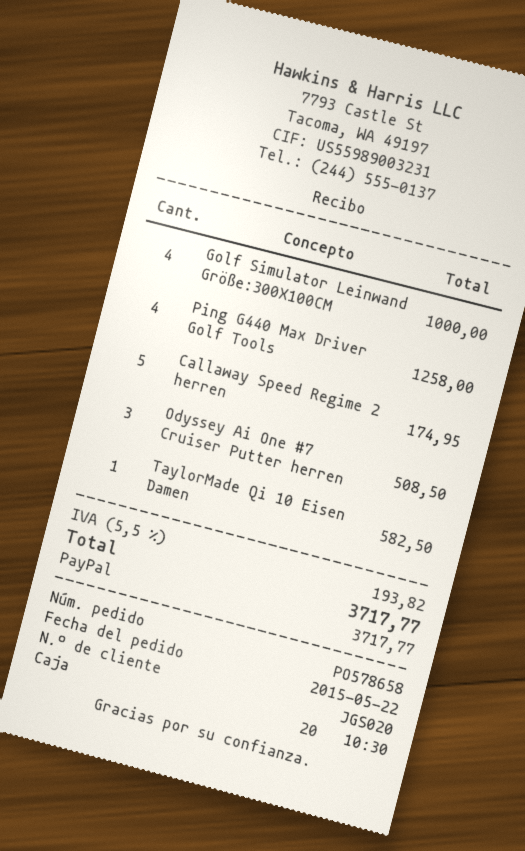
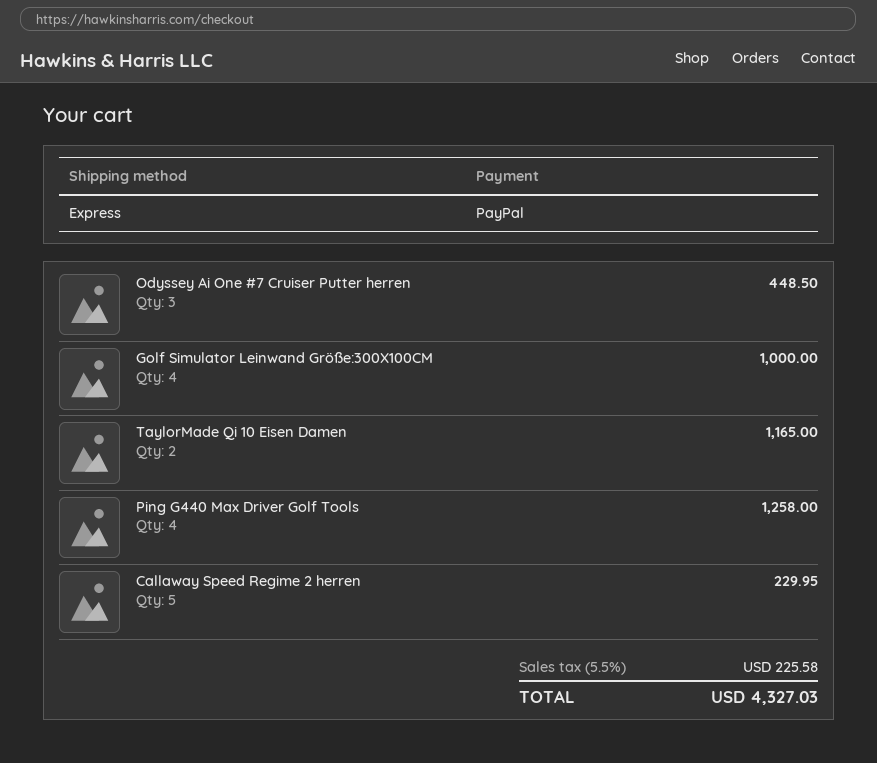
Callaway Speed Regime 2 herren: 5 for 174.95 -> 5 for 229.95
Odyssey Ai One #7 Cruiser Putter herren: 3 for 508.50 -> 3 for 448.50
TaylorMade Qi 10 Eisen Damen: 1 for 582.50 -> 2 for 1165.00
tax: 5.5% = 193.82 -> 5.5% = 225.58
total: 3717.77 -> 4327.03

